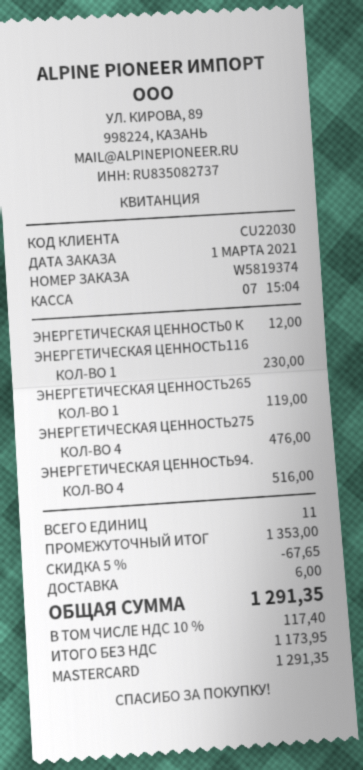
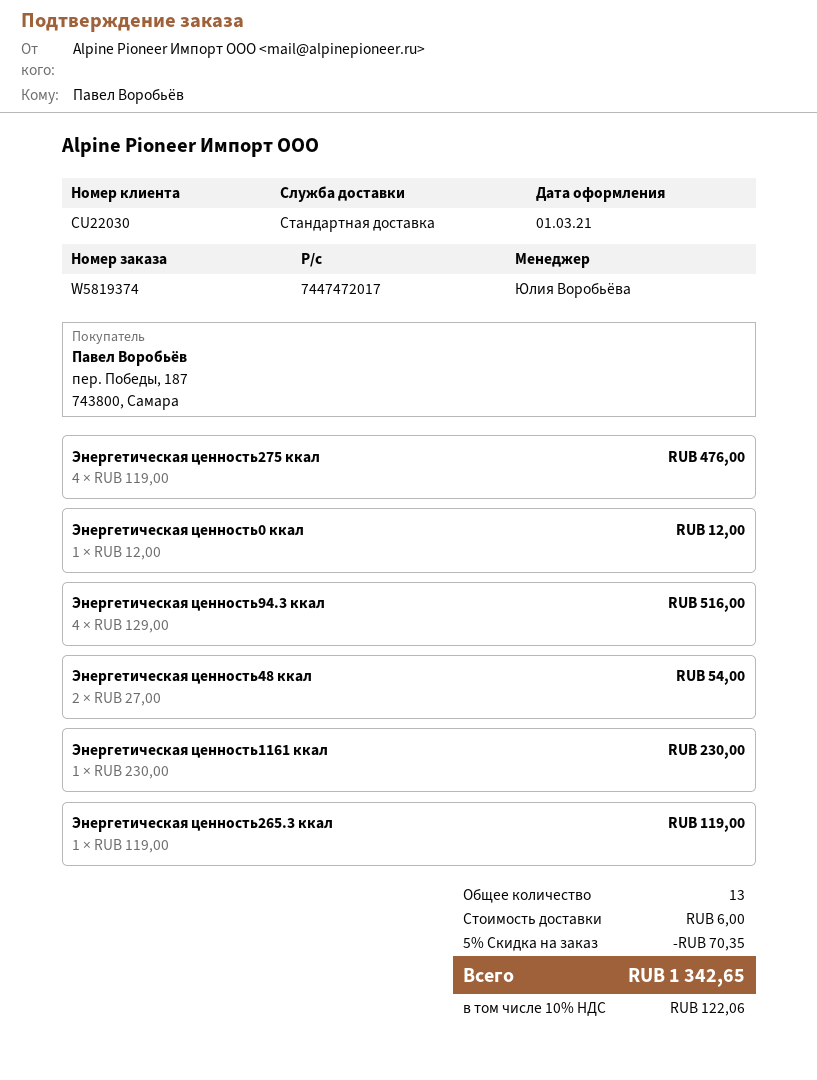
Энергетическая ценность48 ккал: none -> 2 for 54.00
total quantity: 11 -> 13
discount: 5% = 67.65 -> 5% = 70.35
tax: 10% = 117.40 -> 10% = 122.06
total: 1291.35 -> 1342.65

